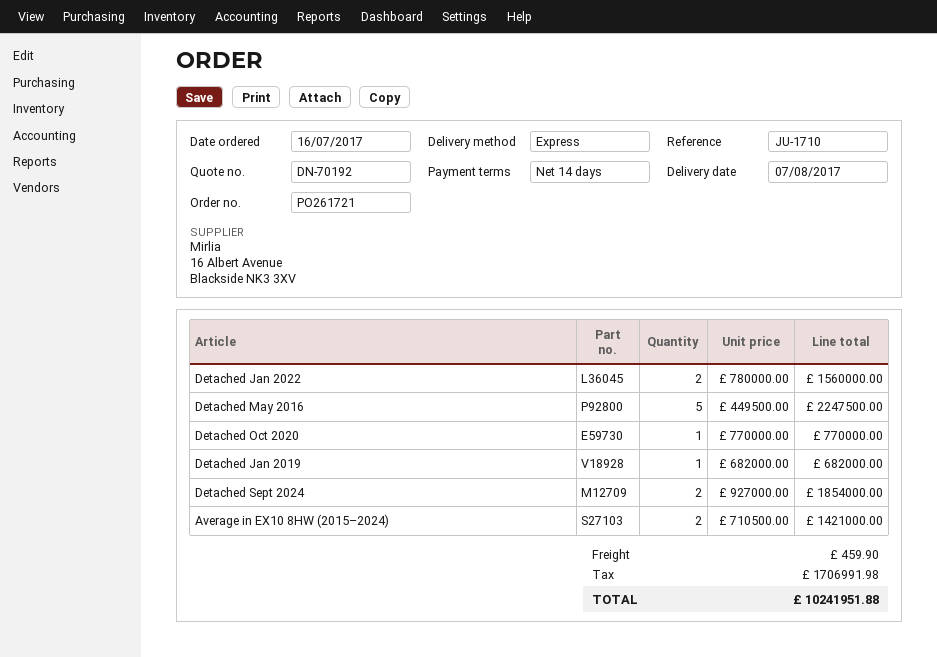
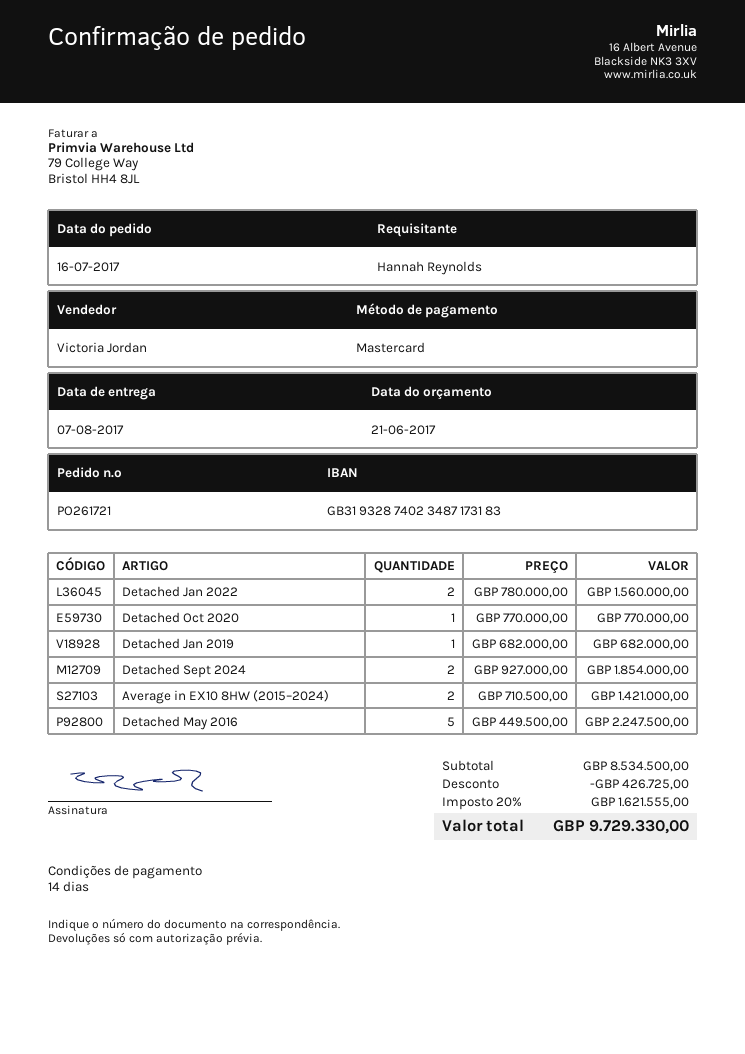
discount: none -> 426725.00
shipping: 459.90 -> none
tax: 1706991.98 -> 1621555.00
total: 10241951.88 -> 9729330.00

